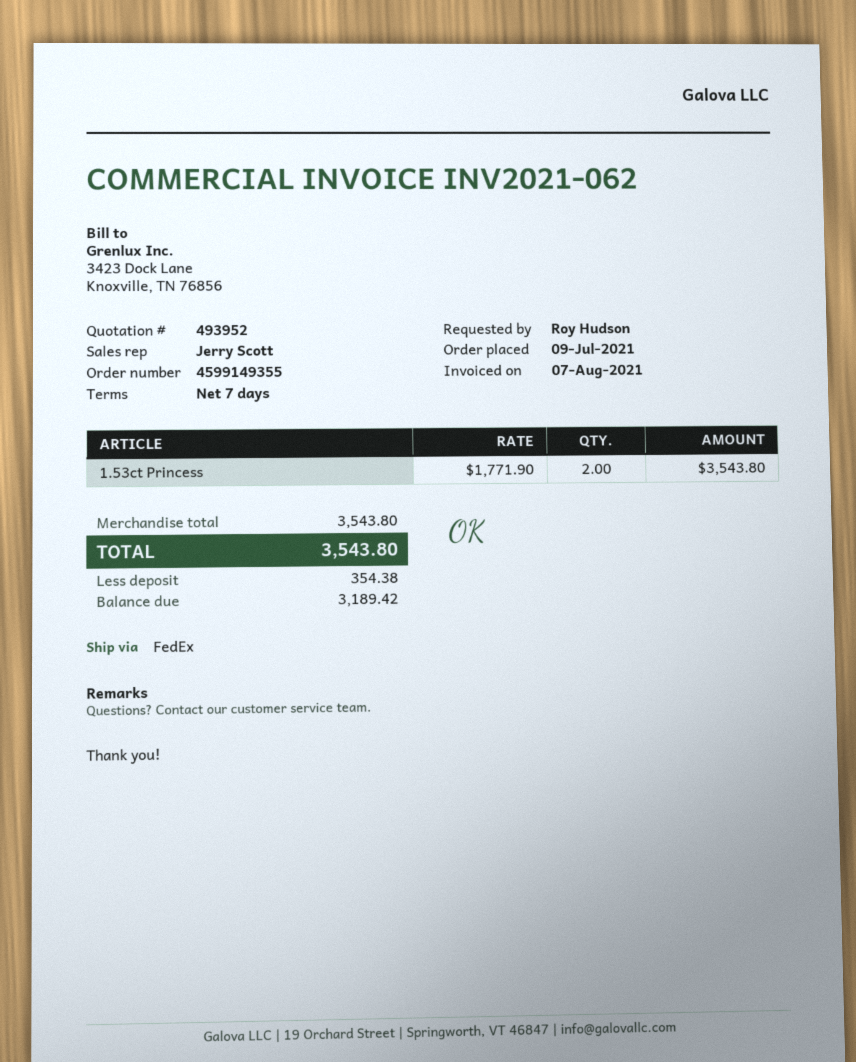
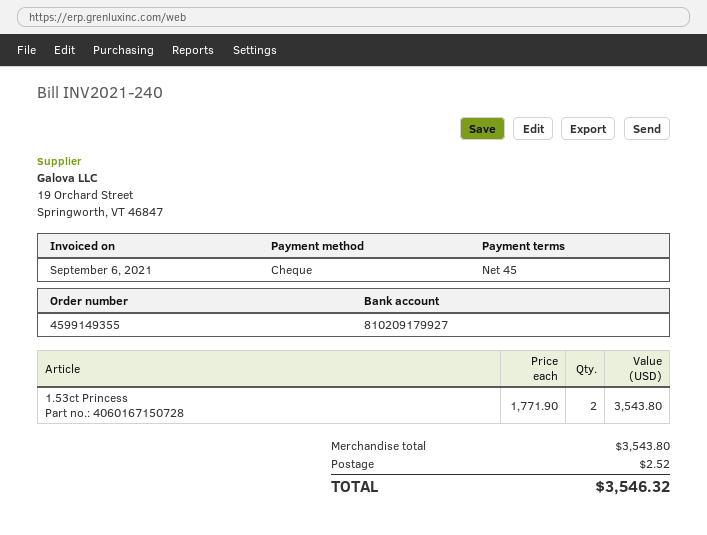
invoice number: INV2021-062 -> INV2021-240
invoice date: 2021-08-07 -> 2021-09-06
payment terms: 7 days -> 45 days
shipping: none -> 2.52
total: 3543.80 -> 3546.32

